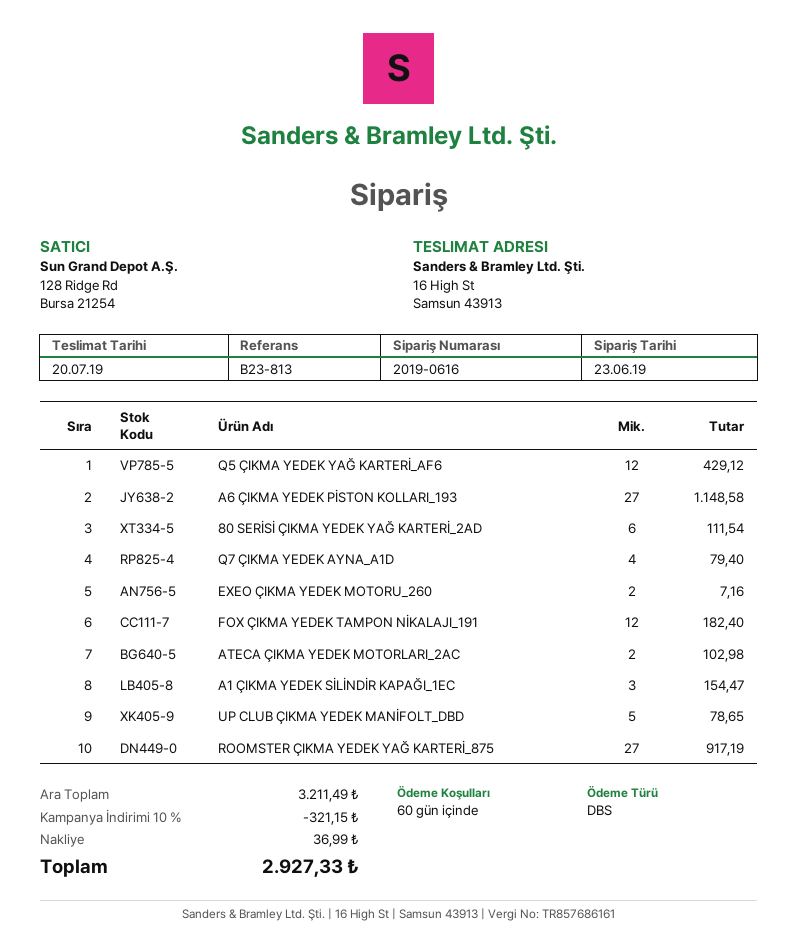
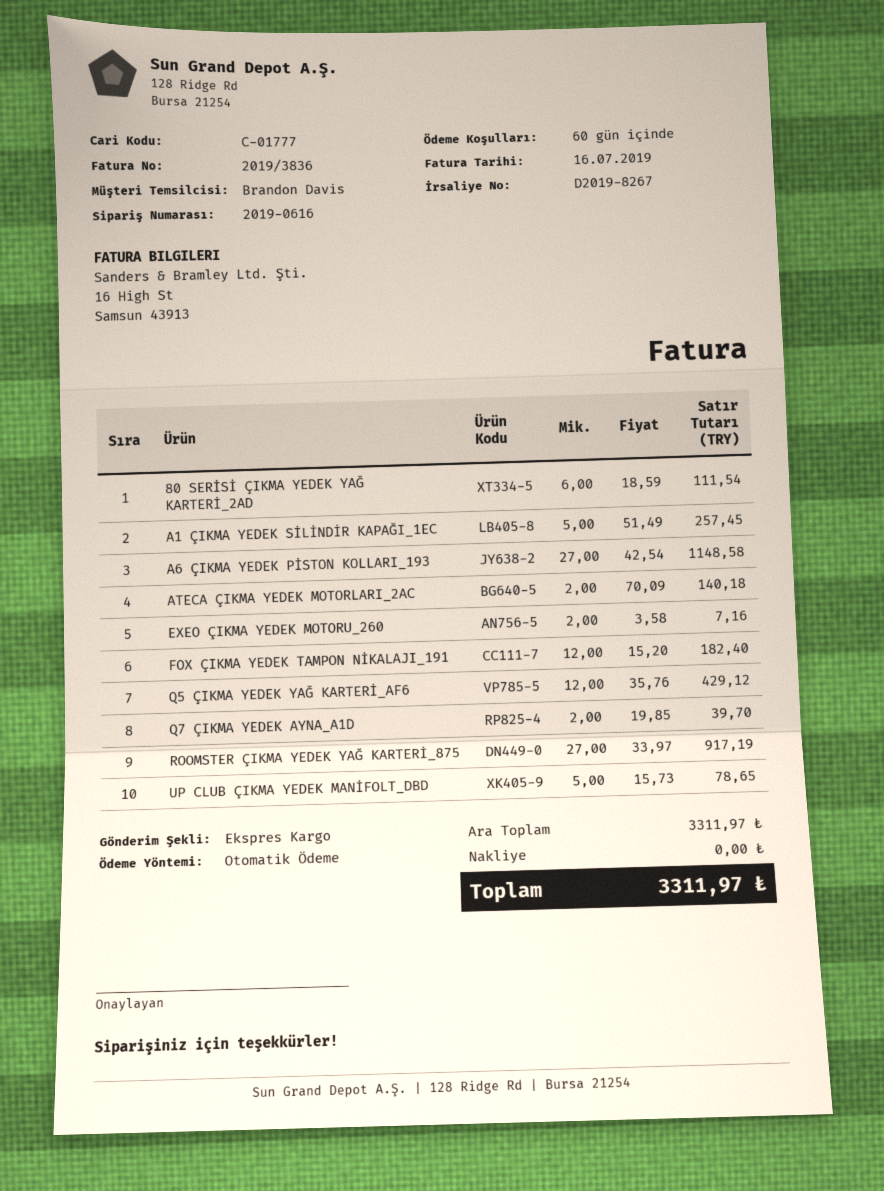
Q7 ÇIKMA YEDEK AYNA_A1D: 4 for 79.40 -> 2 for 39.70
ATECA ÇIKMA YEDEK MOTORLARI_2AC: 2 for 102.98 -> 2 for 140.18
A1 ÇIKMA YEDEK SİLİNDİR KAPAĞI_1EC: 3 for 154.47 -> 5 for 257.45
subtotal: 3211.49 -> 3311.97
discount: 10% = 321.15 -> none
shipping: 36.99 -> 0.00
total: 2927.33 -> 3311.97

